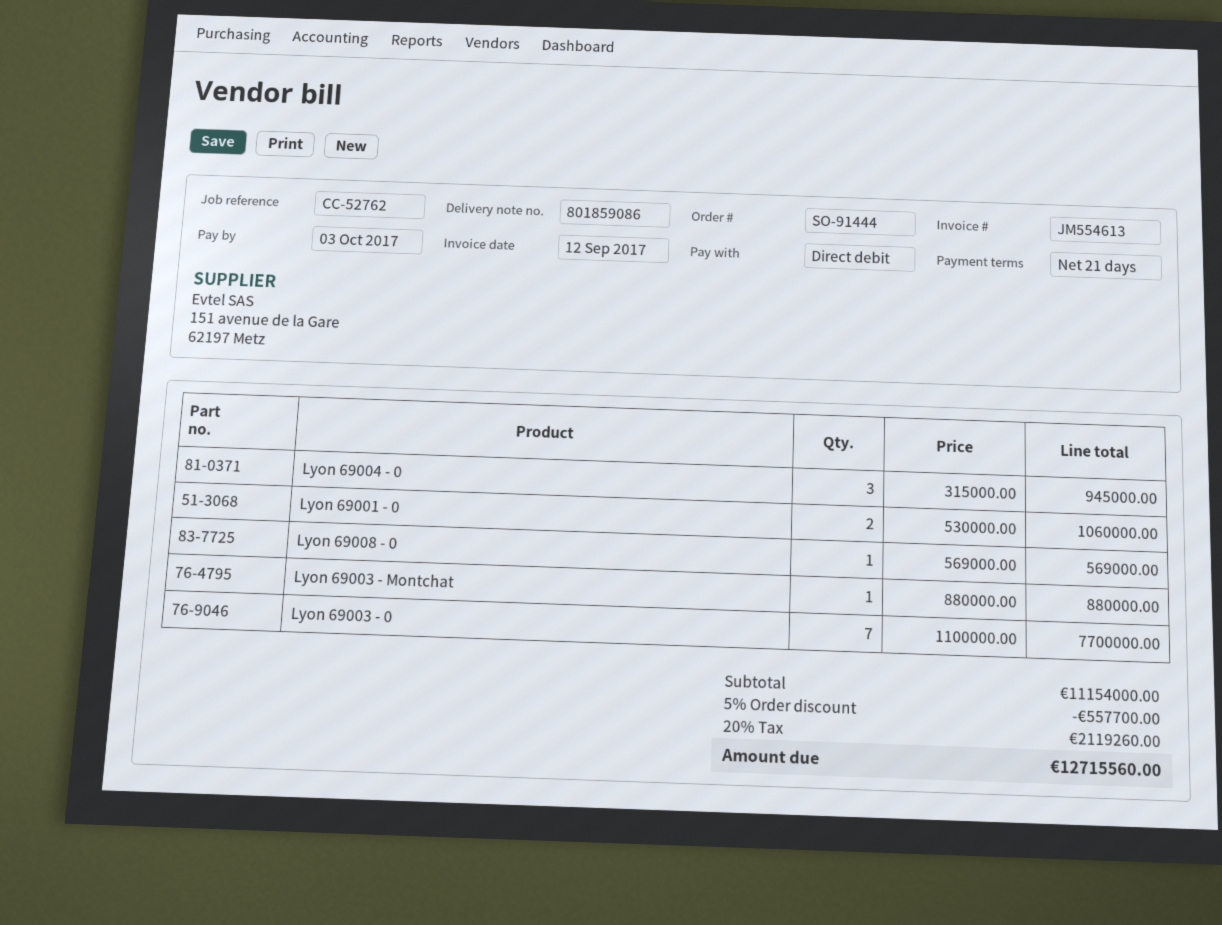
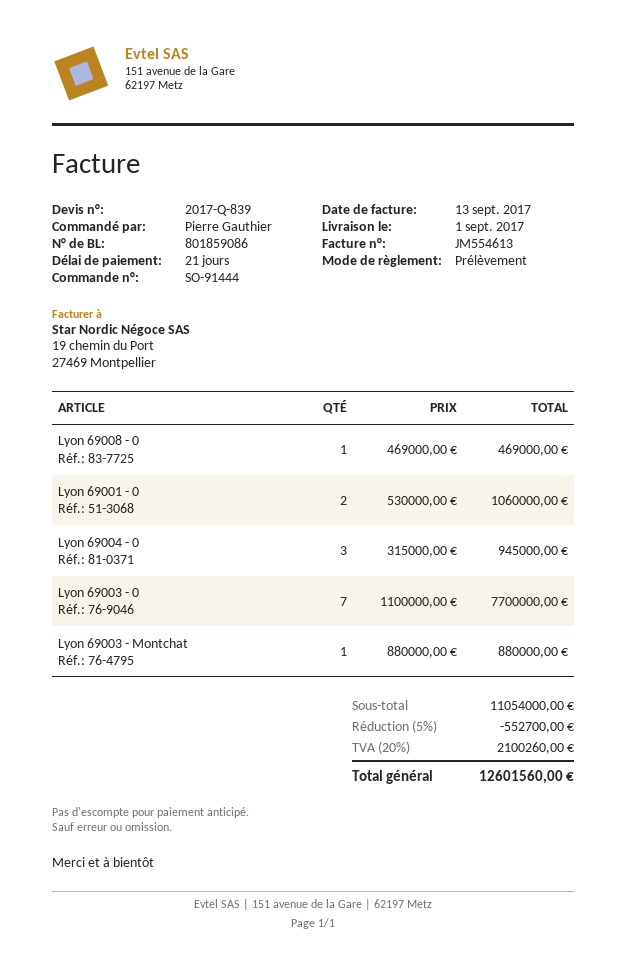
invoice date: 2017-09-12 -> 2017-09-13
Lyon 69008 - 0: 1 x 569000.00 = 569000.00 -> 1 x 469000.00 = 469000.00
subtotal: 11154000.00 -> 11054000.00
discount: 5% = 557700.00 -> 5% = 552700.00
tax: 20% = 2119260.00 -> 20% = 2100260.00
total: 12715560.00 -> 12601560.00

